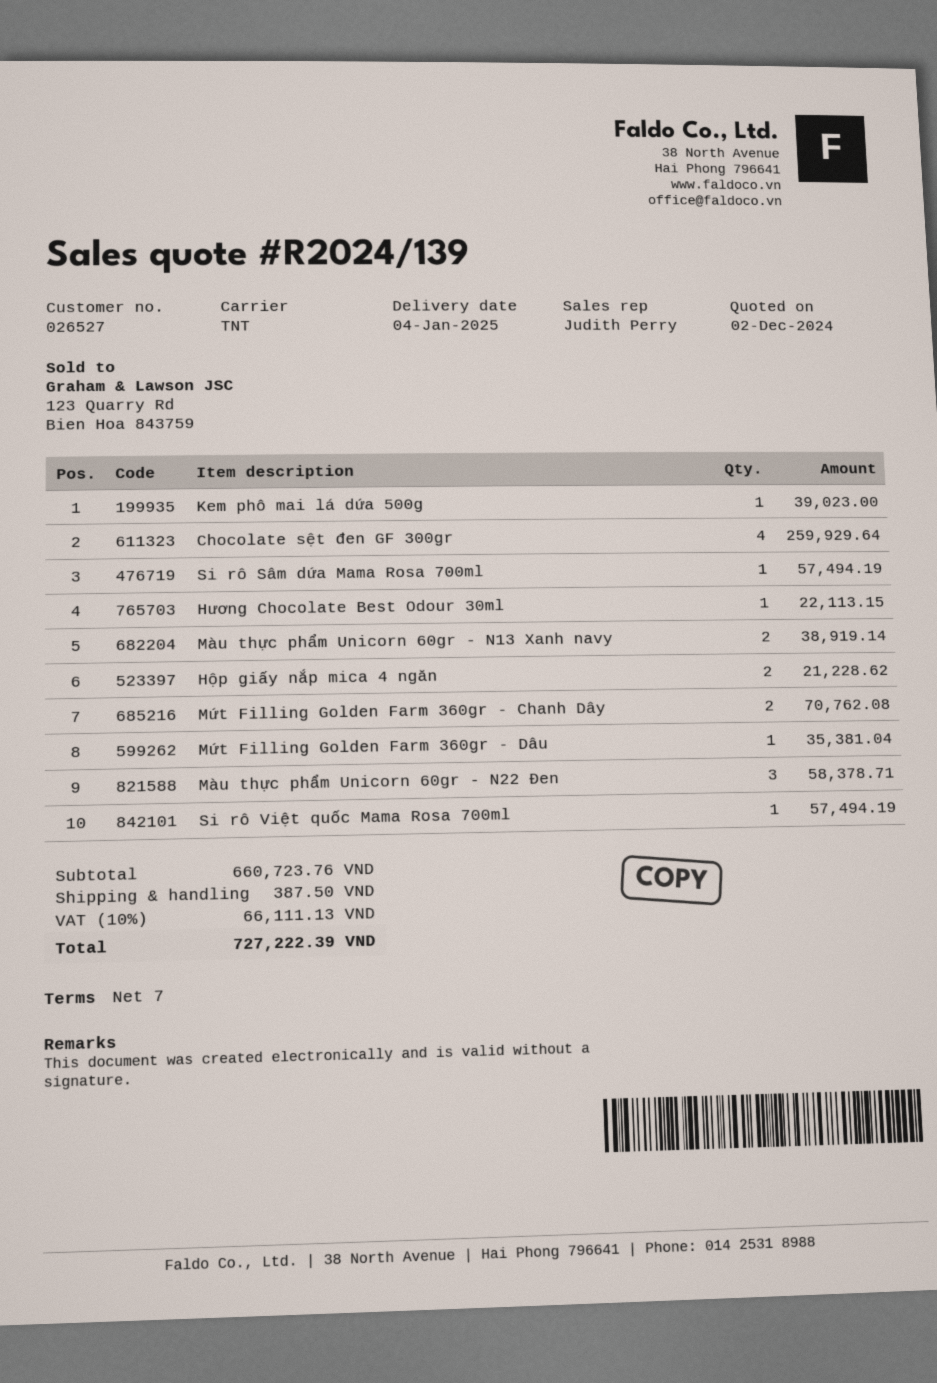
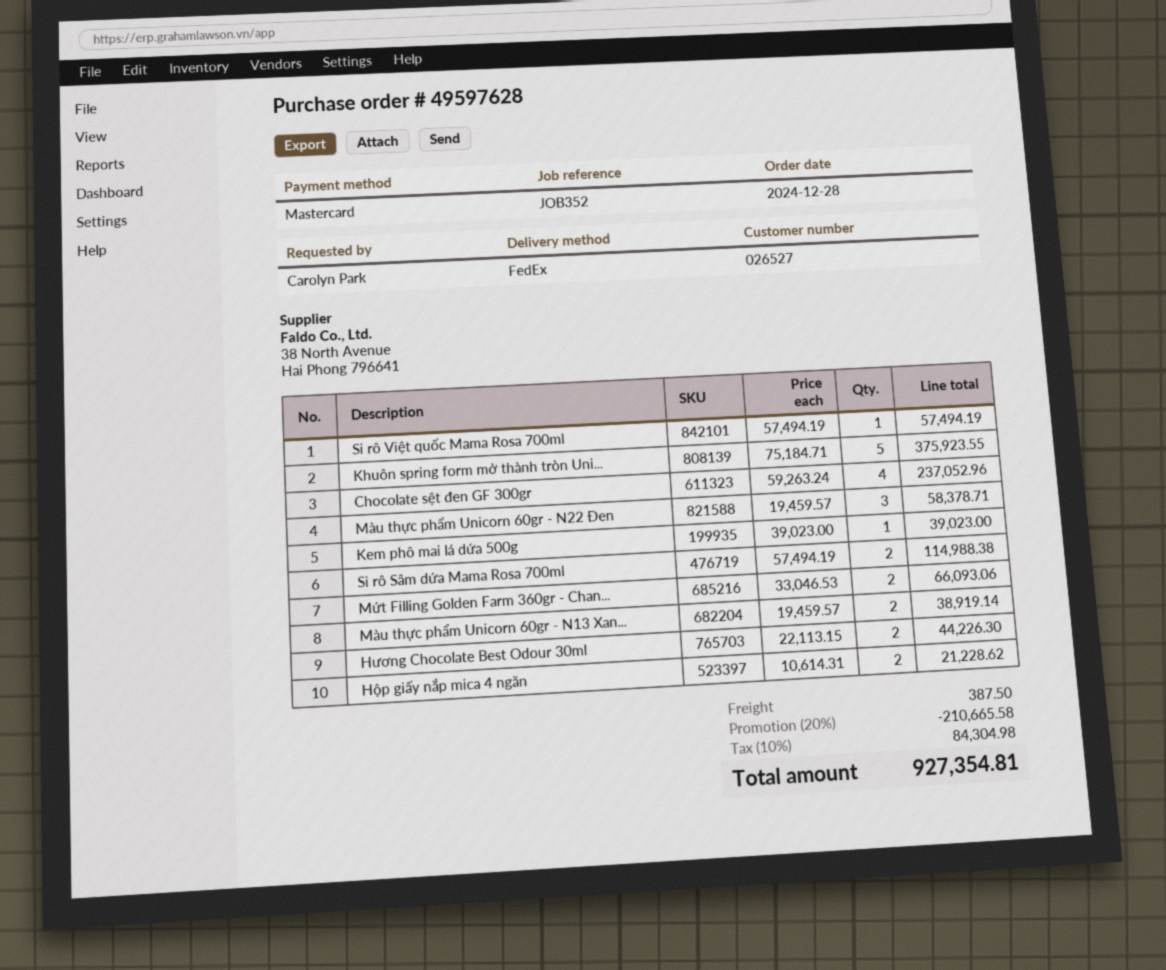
shipping method: TNT -> FedEx
Chocolate sệt đen GF 300gr: 4 for 259929.64 -> 4 for 237052.96
Si rô Sâm dứa Mama Rosa 700ml: 1 for 57494.19 -> 2 for 114988.38
Hương Chocolate Best Odour 30ml: 1 for 22113.15 -> 2 for 44226.30
Mứt Filling Golden Farm 360gr - Chanh Dây: 2 for 70762.08 -> 2 for 66093.06
Mứt Filling Golden Farm 360gr - Dâu: 1 for 35381.04 -> none
Khuôn spring form mở thành tròn Uni...: none -> 5 for 375923.55
discount: none -> 20% = 210665.58
tax: 10% = 66111.13 -> 10% = 84304.98
total: 727222.39 -> 927354.81

